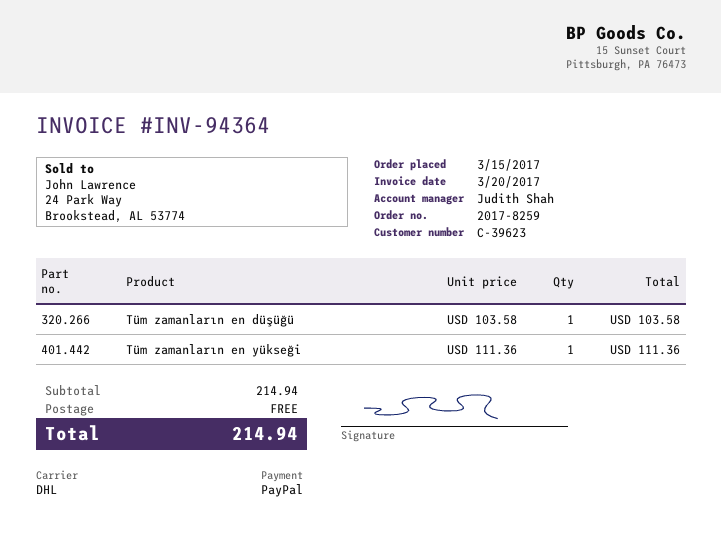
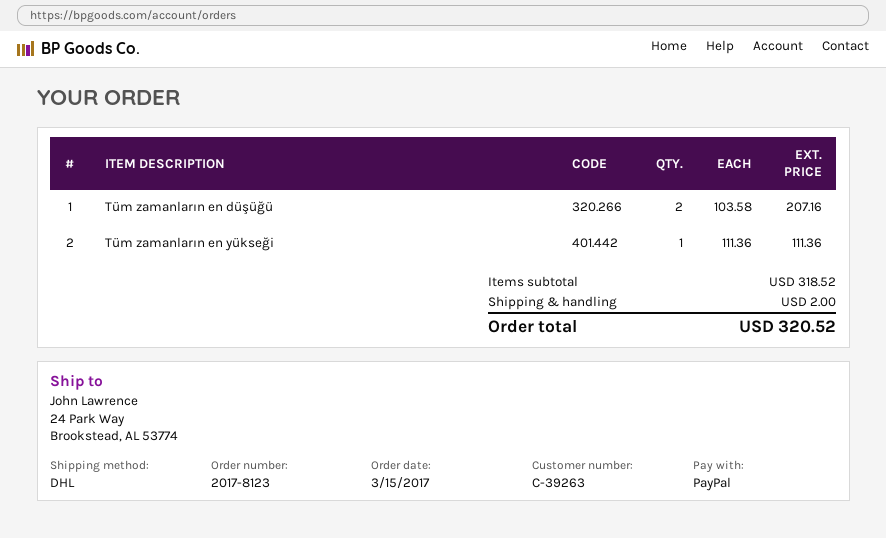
order number: 2017-8259 -> 2017-8123
customer number: C-39623 -> C-39263
Tüm zamanların en düşüğü: 1 x 103.58 = 103.58 -> 2 x 103.58 = 207.16
subtotal: 214.94 -> 318.52
shipping: 0.00 -> 2.00
total: 214.94 -> 320.52

